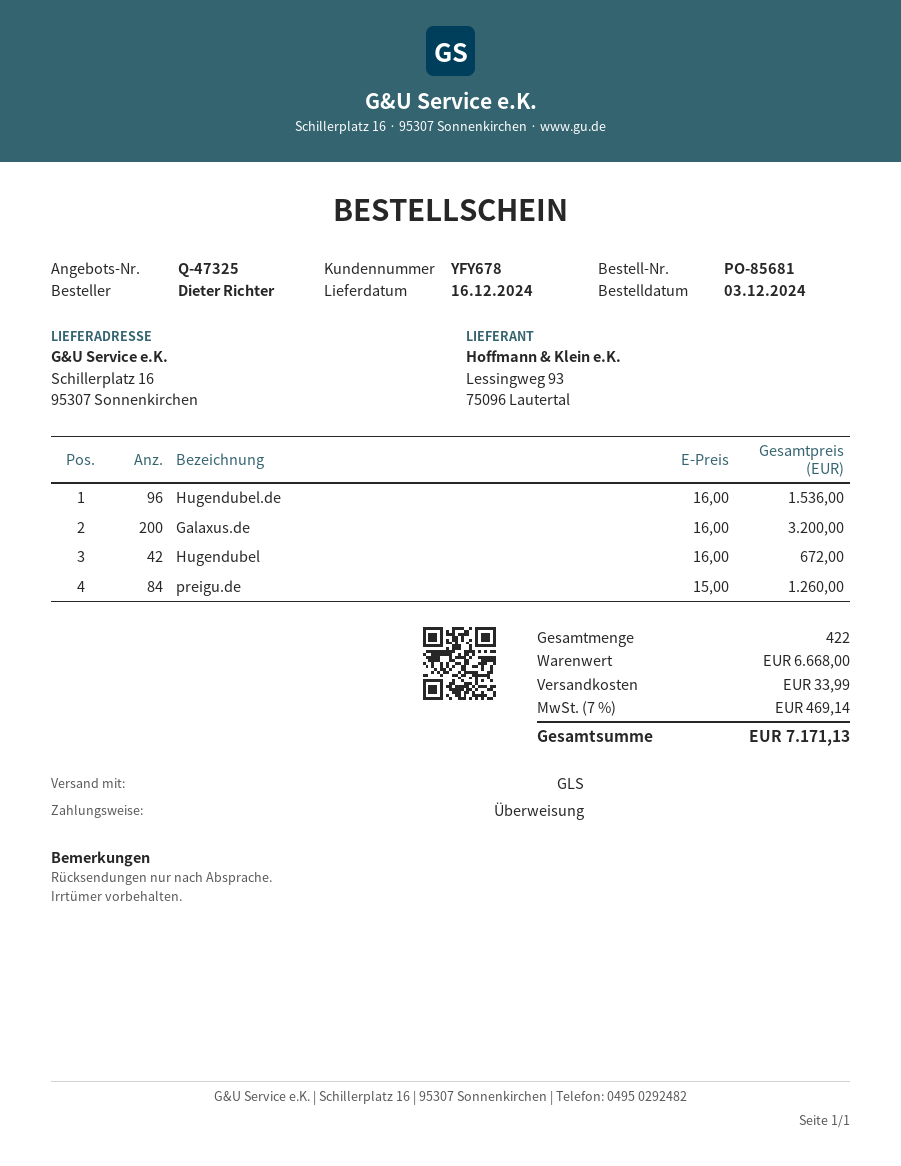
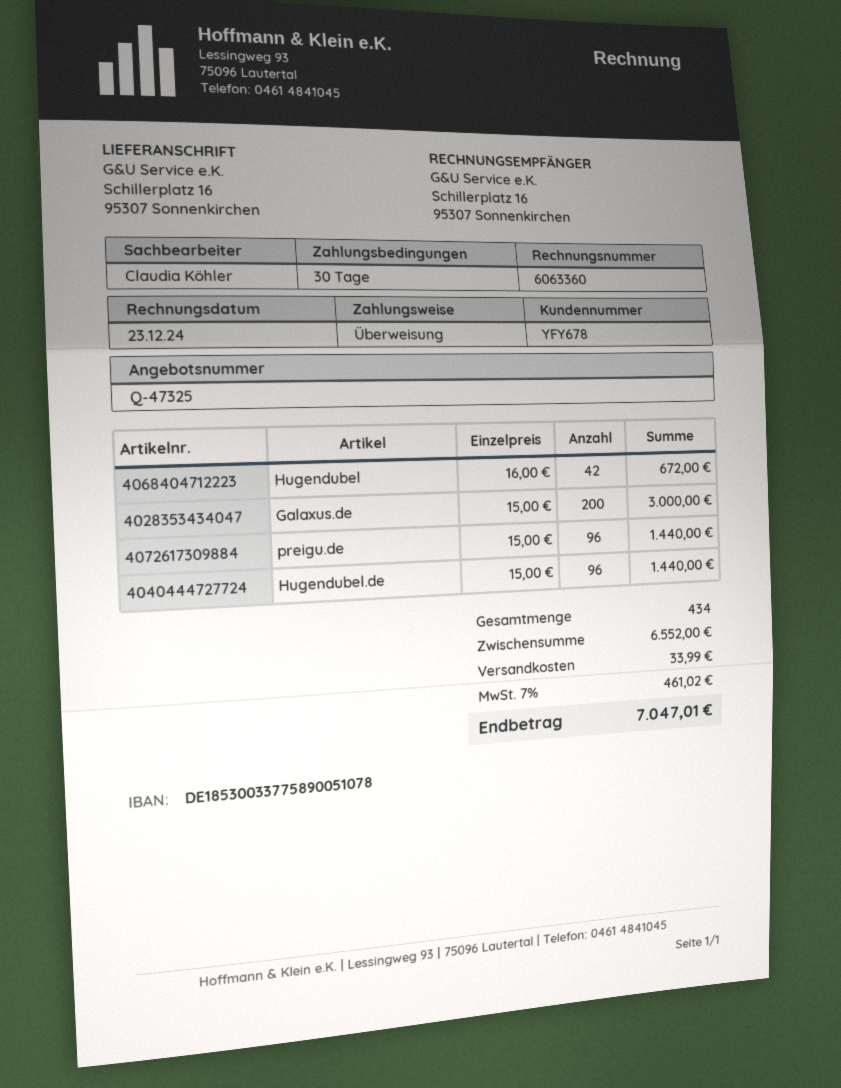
Hugendubel.de: 96 x 16.00 = 1536.00 -> 96 x 15.00 = 1440.00
Galaxus.de: 200 x 16.00 = 3200.00 -> 200 x 15.00 = 3000.00
preigu.de: 84 x 15.00 = 1260.00 -> 96 x 15.00 = 1440.00
total quantity: 422 -> 434
subtotal: 6668.00 -> 6552.00
tax: 7% = 469.14 -> 7% = 461.02
total: 7171.13 -> 7047.01

